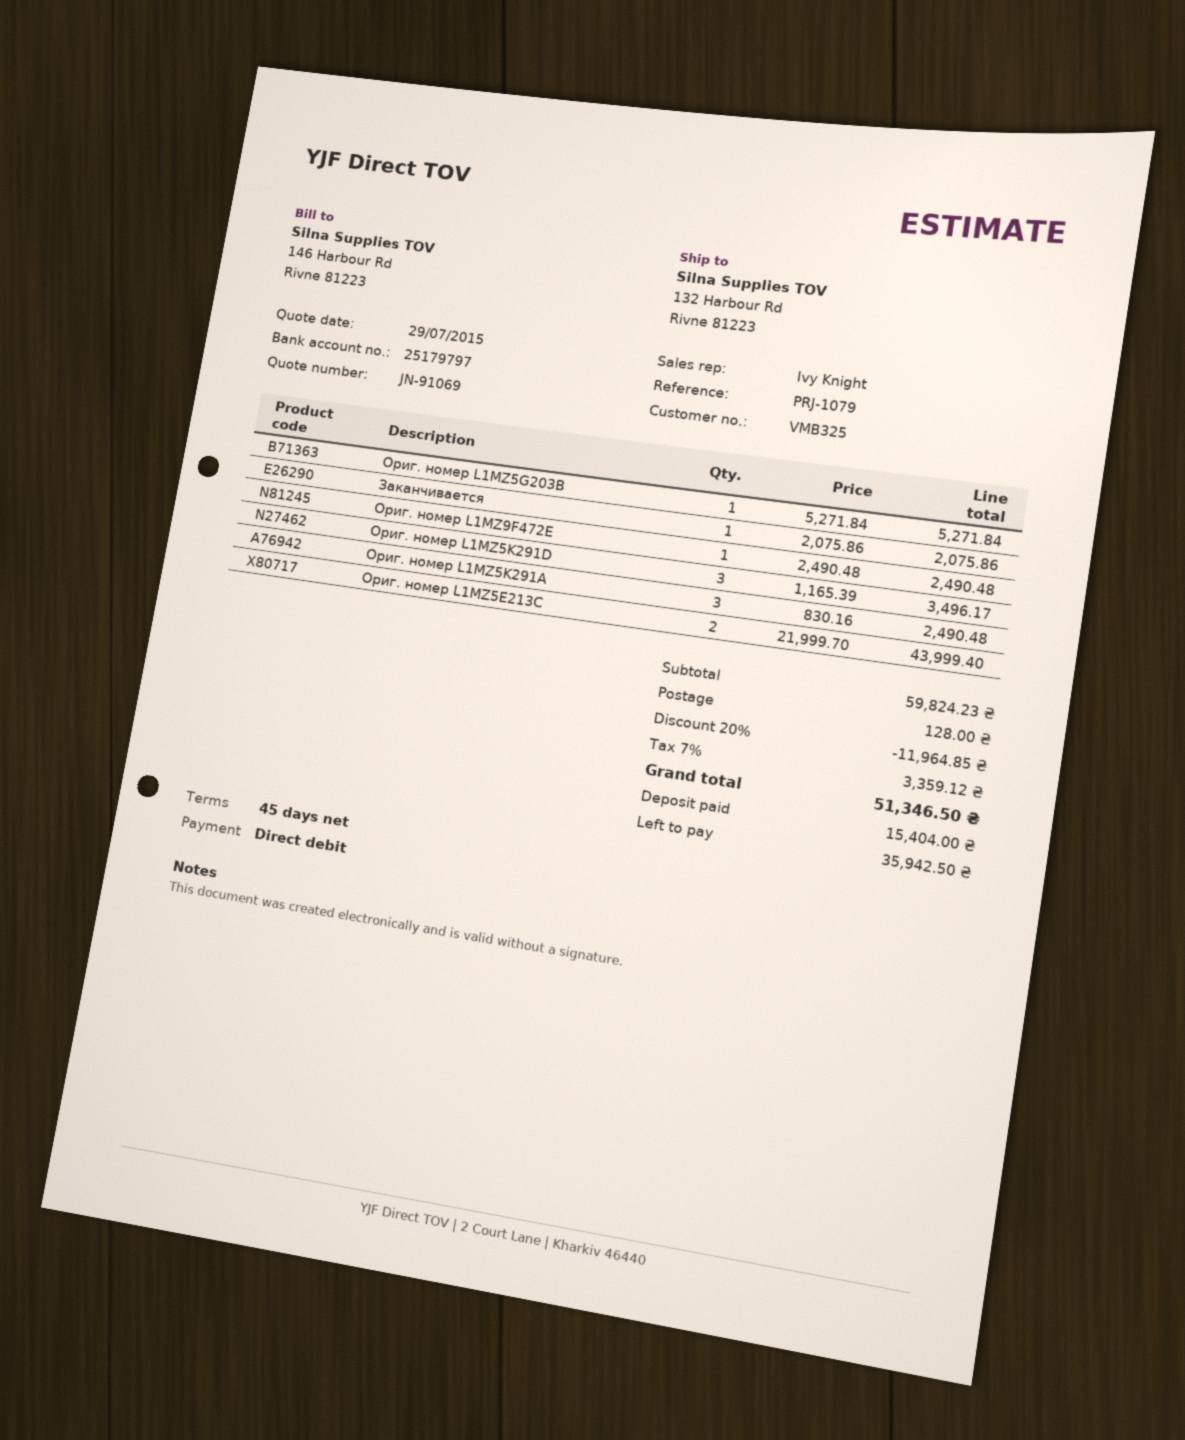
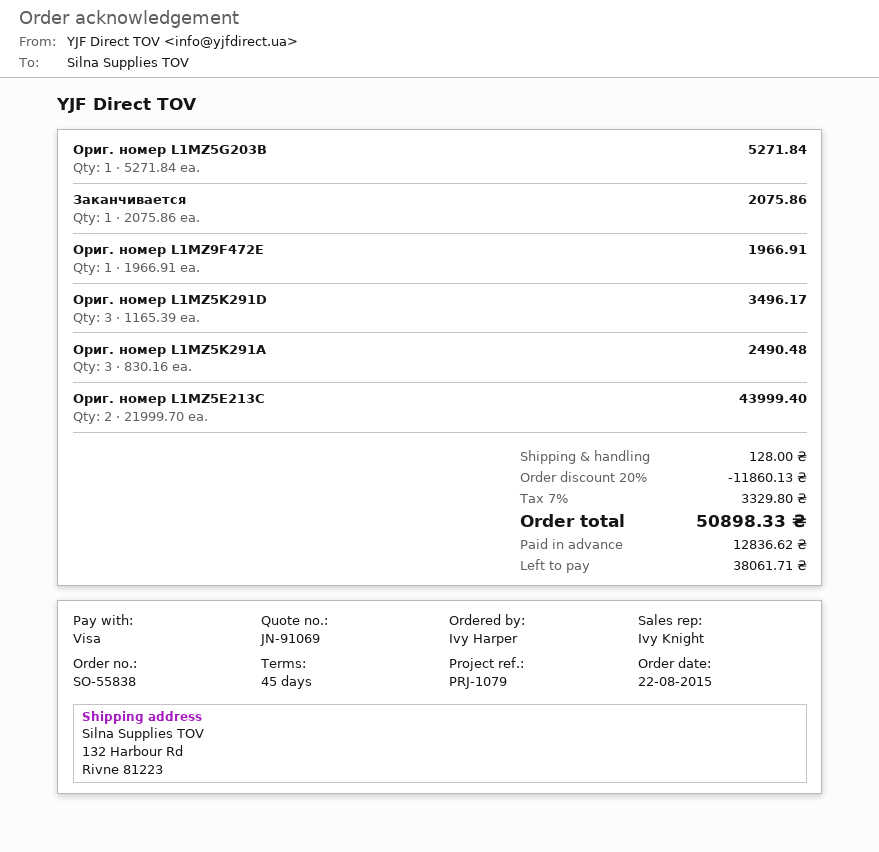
payment method: direct debit -> Visa
Ориг. номер L1MZ9F472E: 1 x 2490.48 = 2490.48 -> 1 x 1966.91 = 1966.91
discount: 20% = 11964.85 -> 20% = 11860.13
tax: 7% = 3359.12 -> 7% = 3329.80
total: 51346.50 -> 50898.33
deposit: 15404.00 -> 12836.62
balance: 35942.50 -> 38061.71

